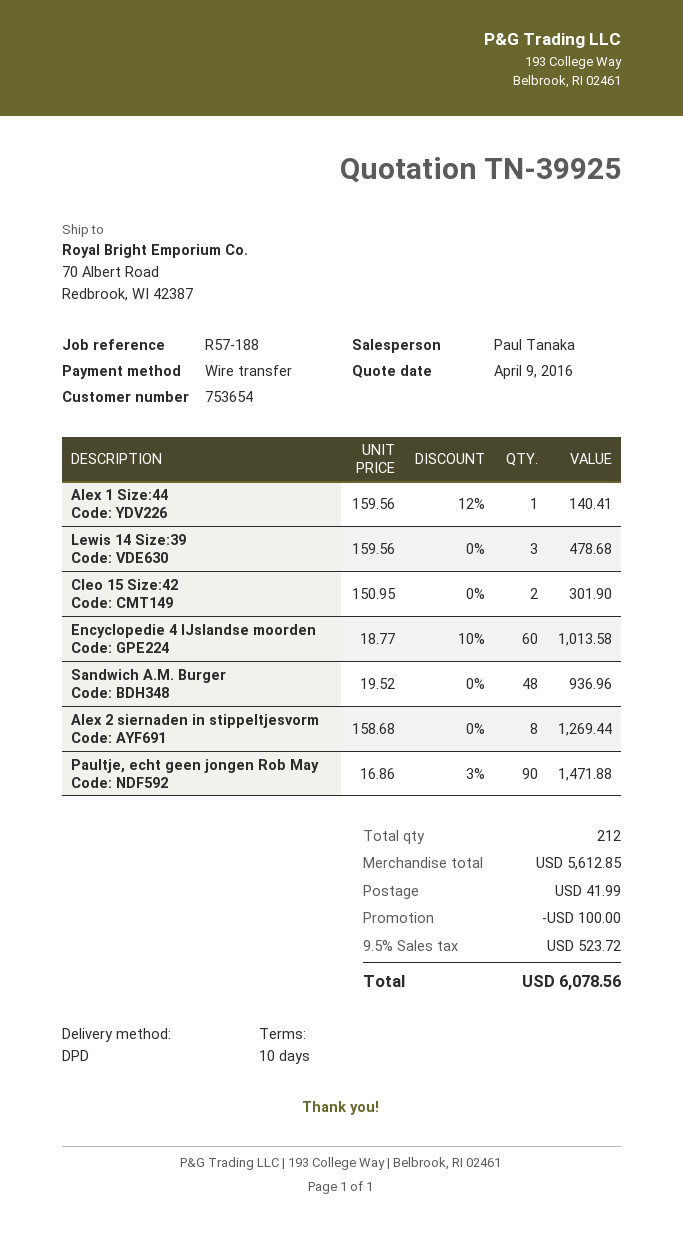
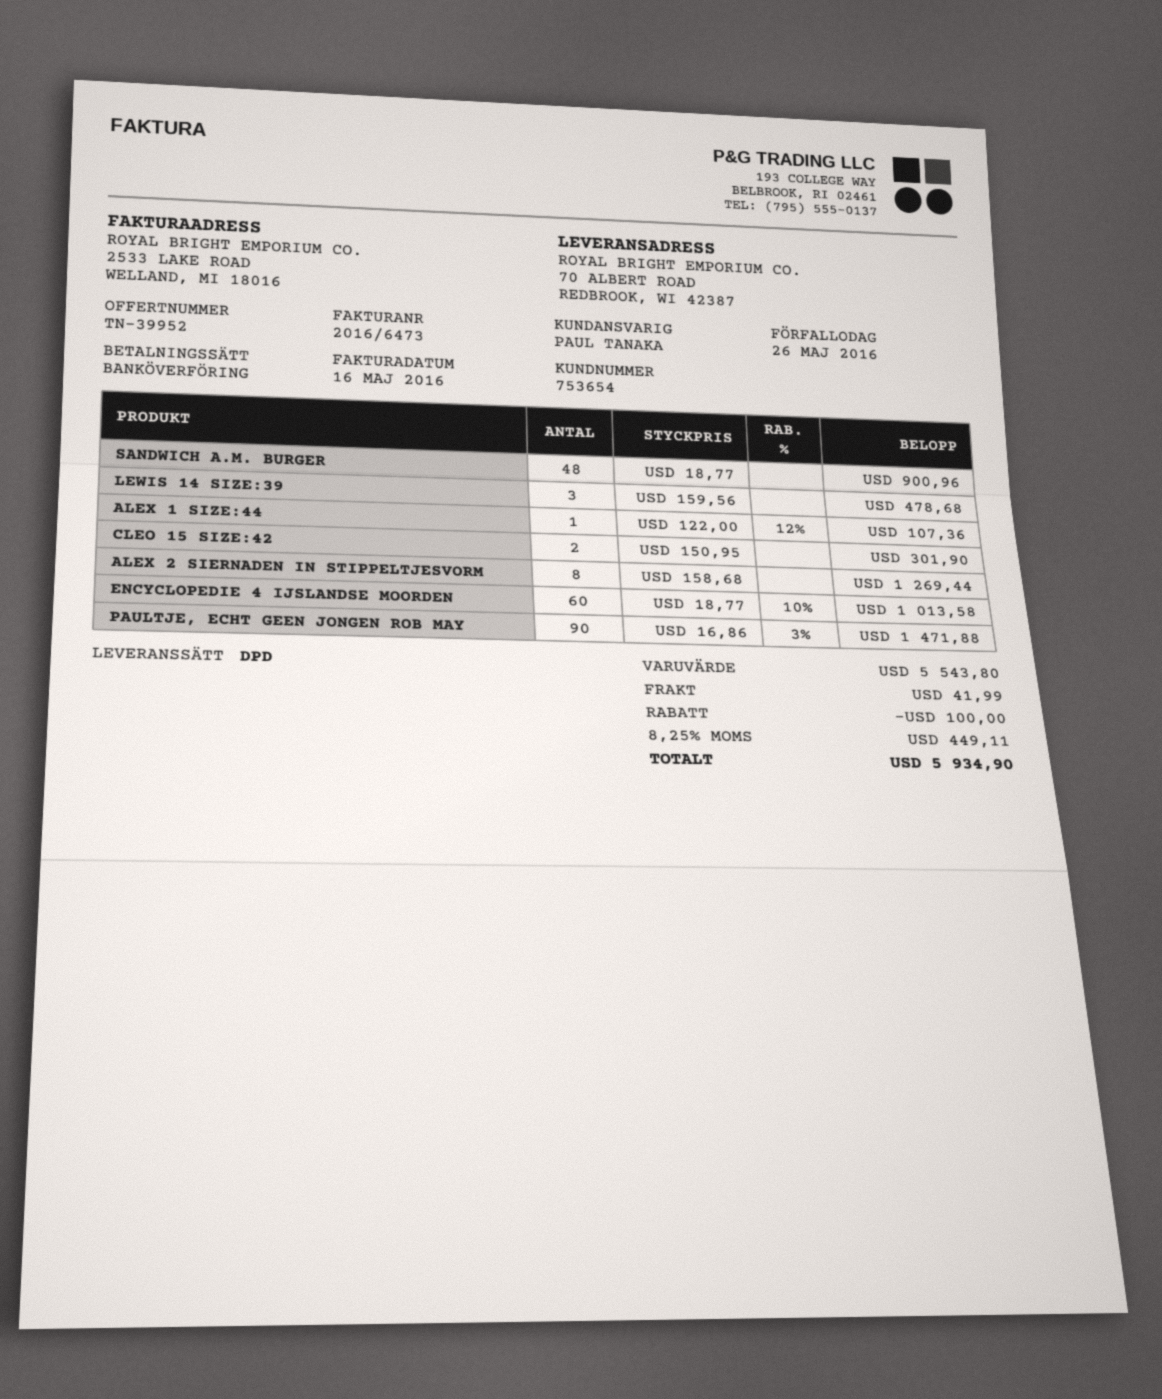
quote number: TN-39925 -> TN-39952
Alex 1 Size:44: 1 x 159.56 - 12% = 140.41 -> 1 x 122.00 - 12% = 107.36
Sandwich A.M. Burger: 48 x 19.52 = 936.96 -> 48 x 18.77 = 900.96
subtotal: 5612.85 -> 5543.80
tax: 9.5% = 523.72 -> 8.25% = 449.11
total: 6078.56 -> 5934.90

